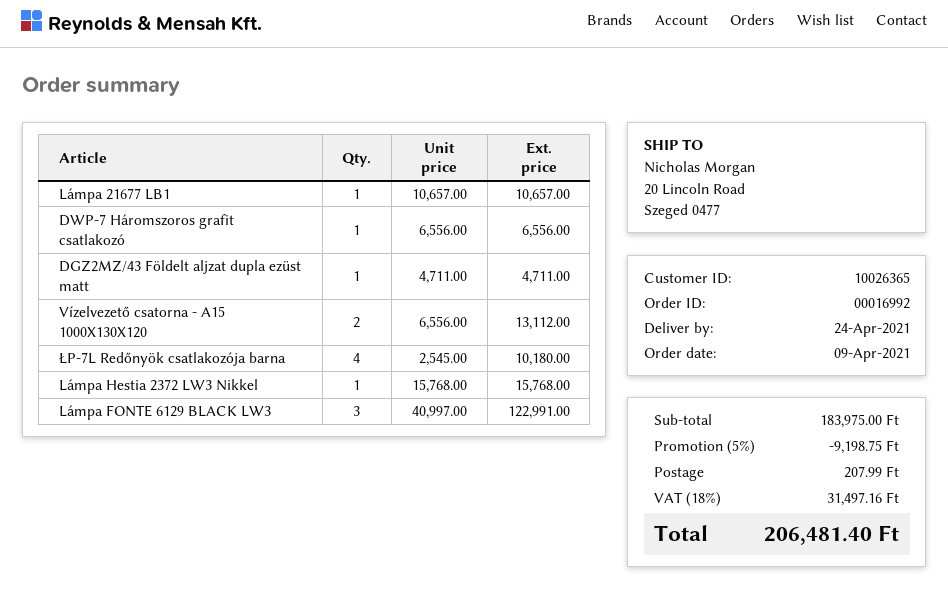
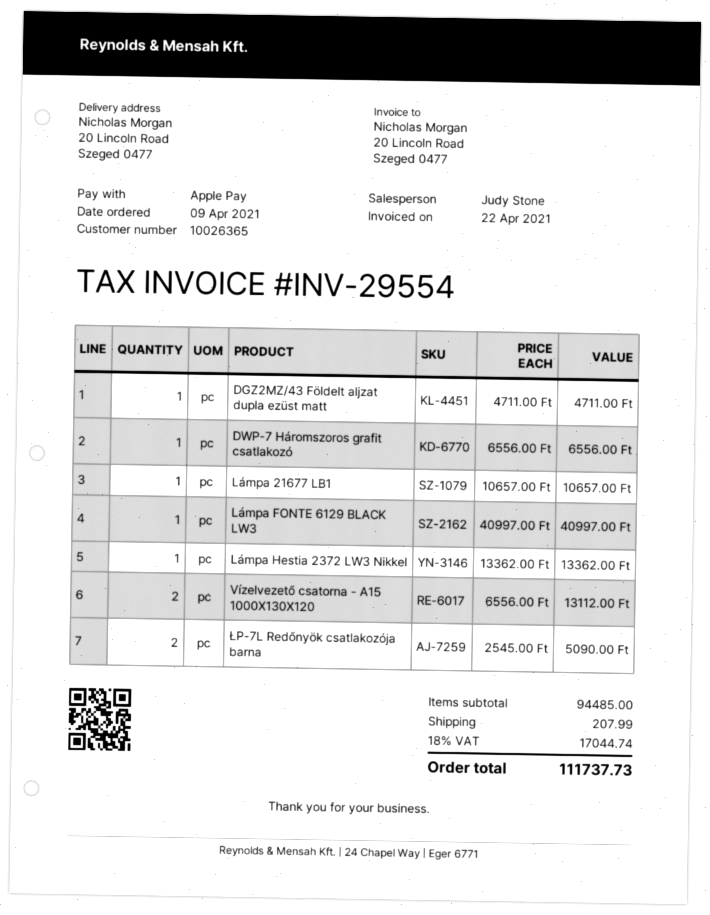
ŁP-7L Redőnyök csatlakozója barna: 4 x 2545.00 = 10180.00 -> 2 x 2545.00 = 5090.00
Lámpa Hestia 2372 LW3 Nikkel: 1 x 15768.00 = 15768.00 -> 1 x 13362.00 = 13362.00
Lámpa FONTE 6129 BLACK LW3: 3 x 40997.00 = 122991.00 -> 1 x 40997.00 = 40997.00
subtotal: 183975.00 -> 94485.00
discount: 5% = 9198.75 -> none
tax: 18% = 31497.16 -> 18% = 17044.74
total: 206481.40 -> 111737.73

